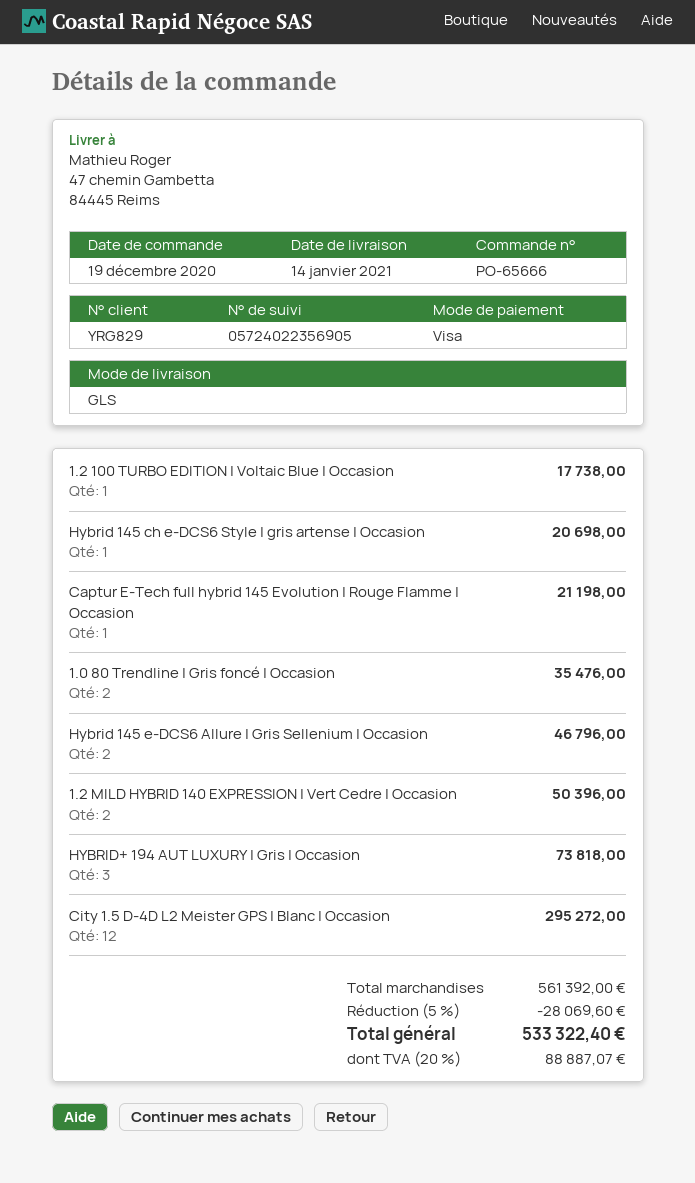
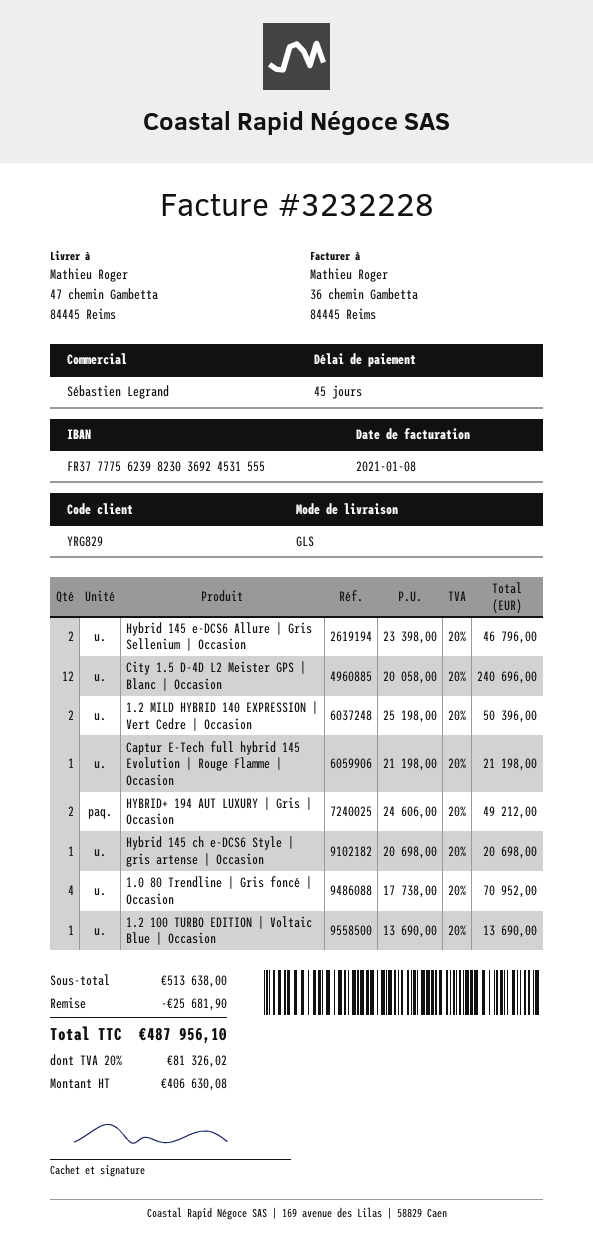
1.2 100 TURBO EDITION | Voltaic Blue | Occasion: 1 for 17738.00 -> 1 for 13690.00
1.0 80 Trendline | Gris foncé | Occasion: 2 for 35476.00 -> 4 for 70952.00
HYBRID+ 194 AUT LUXURY | Gris | Occasion: 3 for 73818.00 -> 2 for 49212.00
City 1.5 D-4D L2 Meister GPS | Blanc | Occasion: 12 for 295272.00 -> 12 for 240696.00
subtotal: 561392.00 -> 513638.00
discount: 28069.60 -> 25681.90
tax: 20% = 88887.07 -> 20% = 81326.02
total: 533322.40 -> 487956.10

